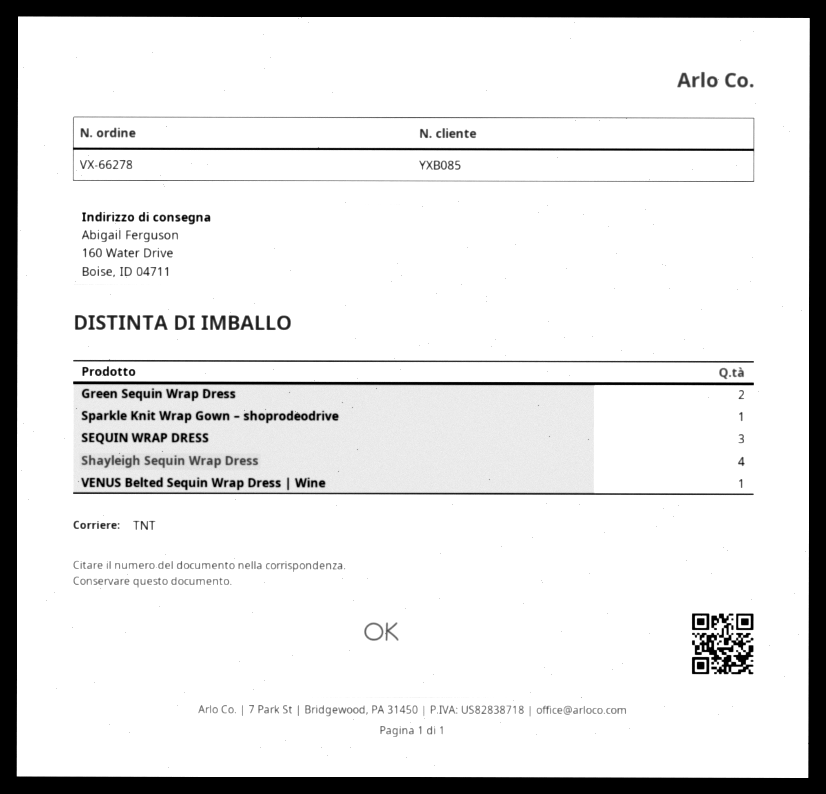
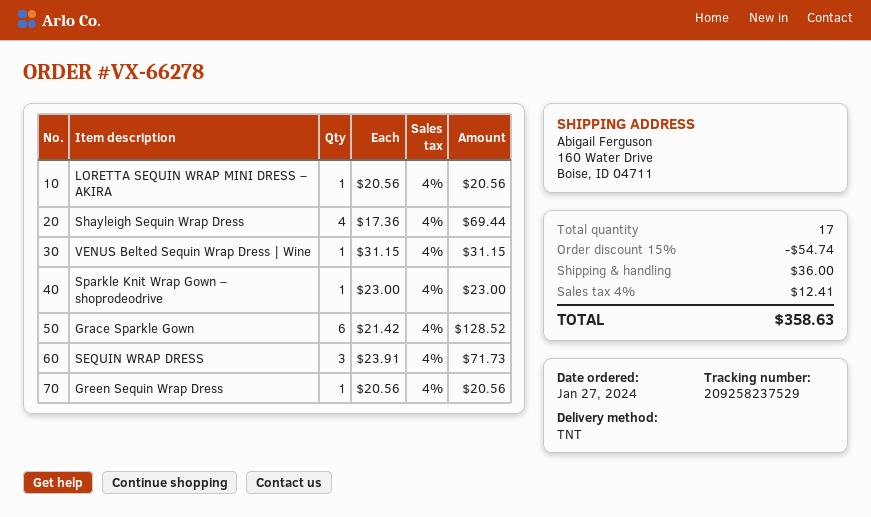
Green Sequin Wrap Dress: 2 -> 1
LORETTA SEQUIN WRAP MINI DRESS – AKIRA: none -> 1
Grace Sparkle Gown: none -> 6

